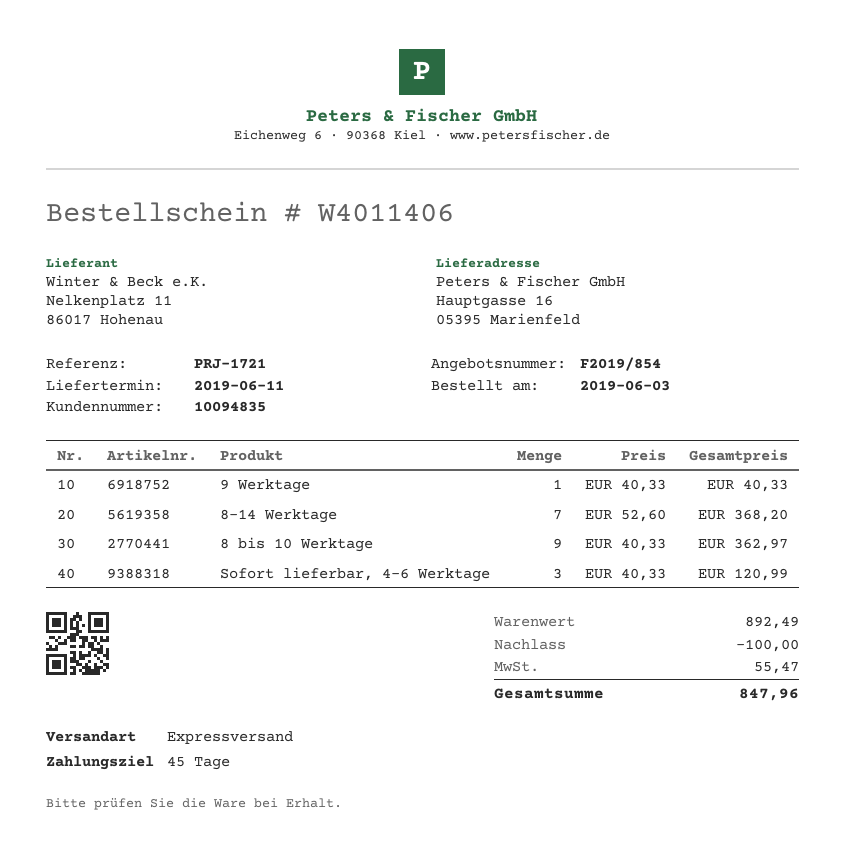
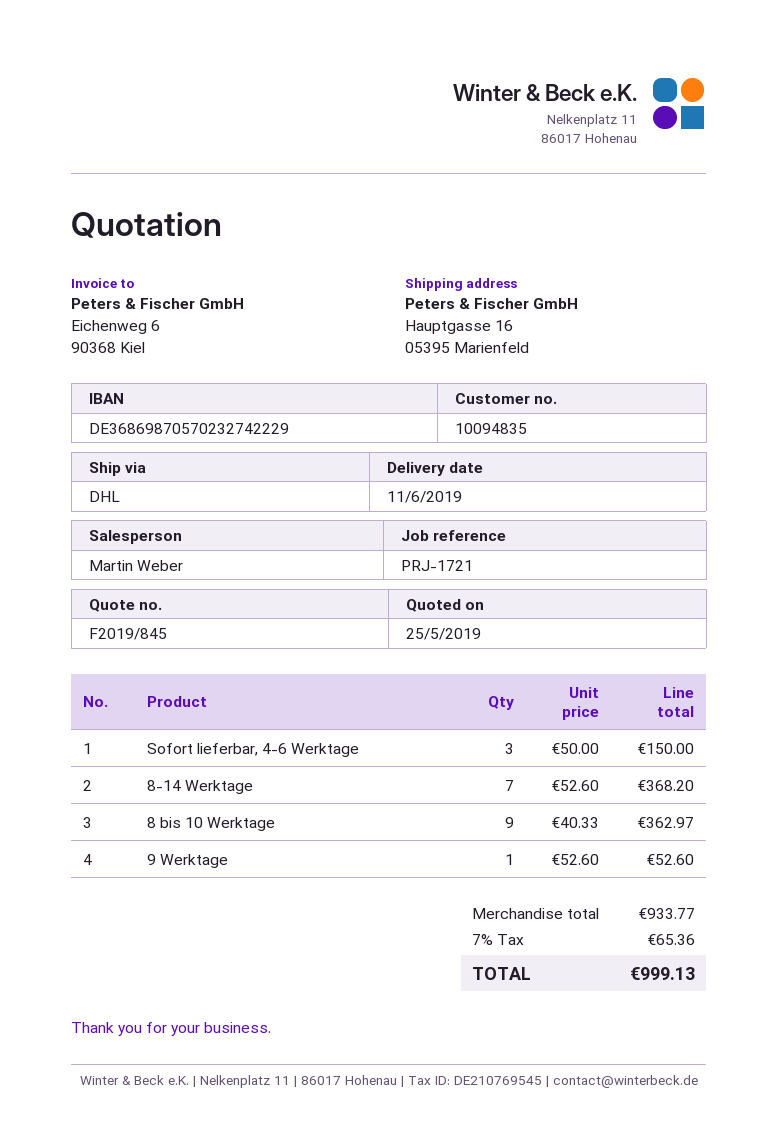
quote number: F2019/854 -> F2019/845
shipping method: express -> DHL
9 Werktage: 1 x 40.33 = 40.33 -> 1 x 52.60 = 52.60
Sofort lieferbar, 4-6 Werktage: 3 x 40.33 = 120.99 -> 3 x 50.00 = 150.00
subtotal: 892.49 -> 933.77
discount: 100.00 -> none
tax: 55.47 -> 65.36
total: 847.96 -> 999.13

